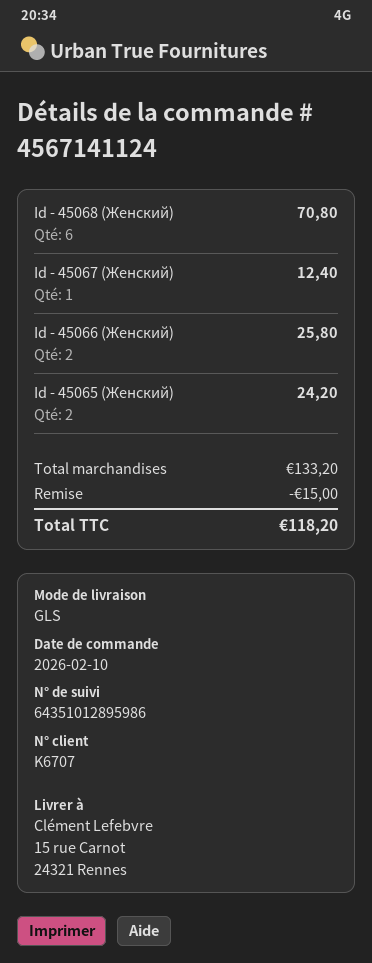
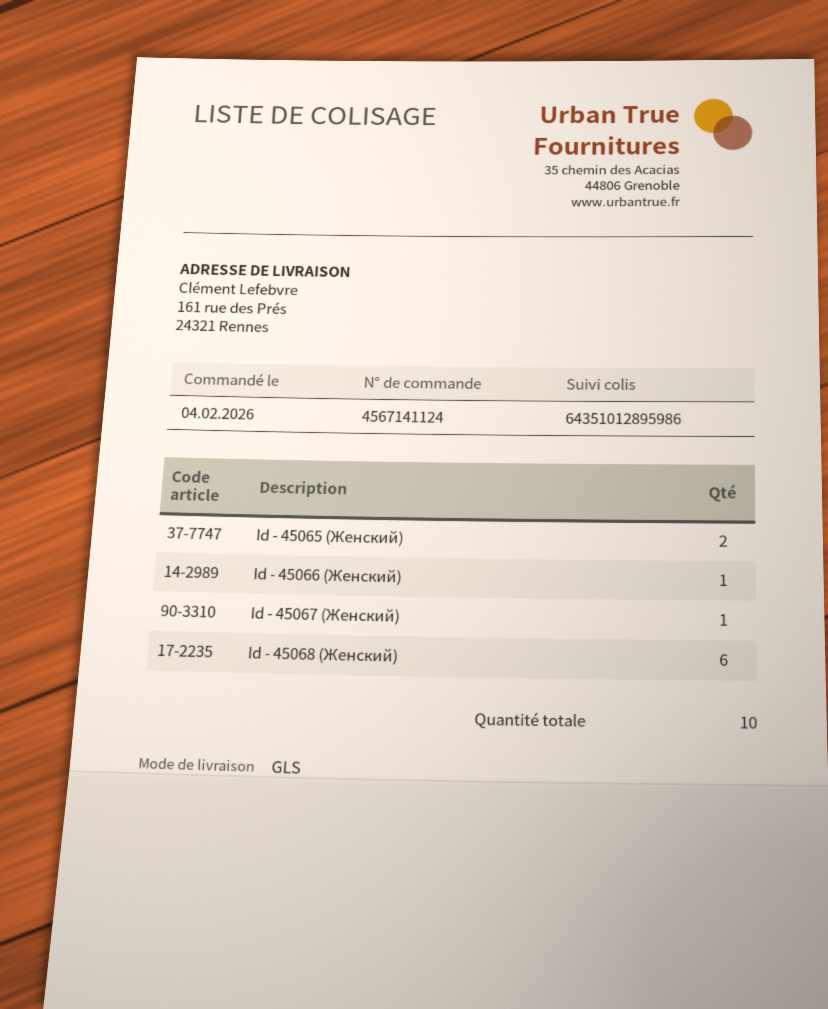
order date: 2026-02-10 -> 2026-02-04
ship to: 15 rue Carnot, 24321 Rennes -> 161 rue des Prés, 24321 Rennes
Id - 45066 (Женский): 2 -> 1

